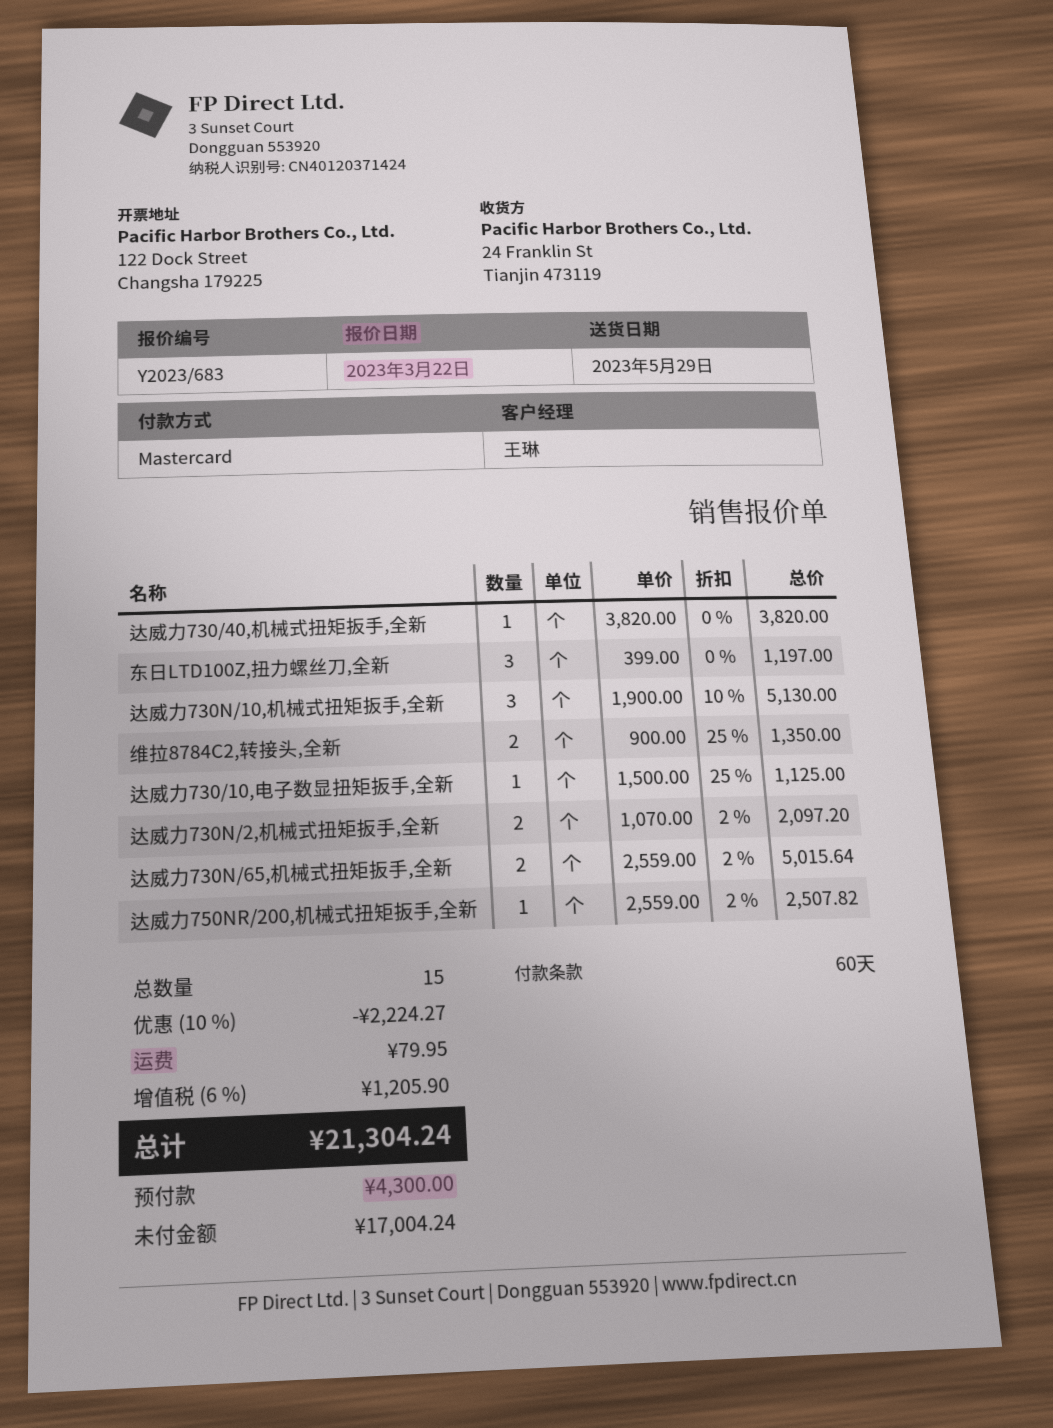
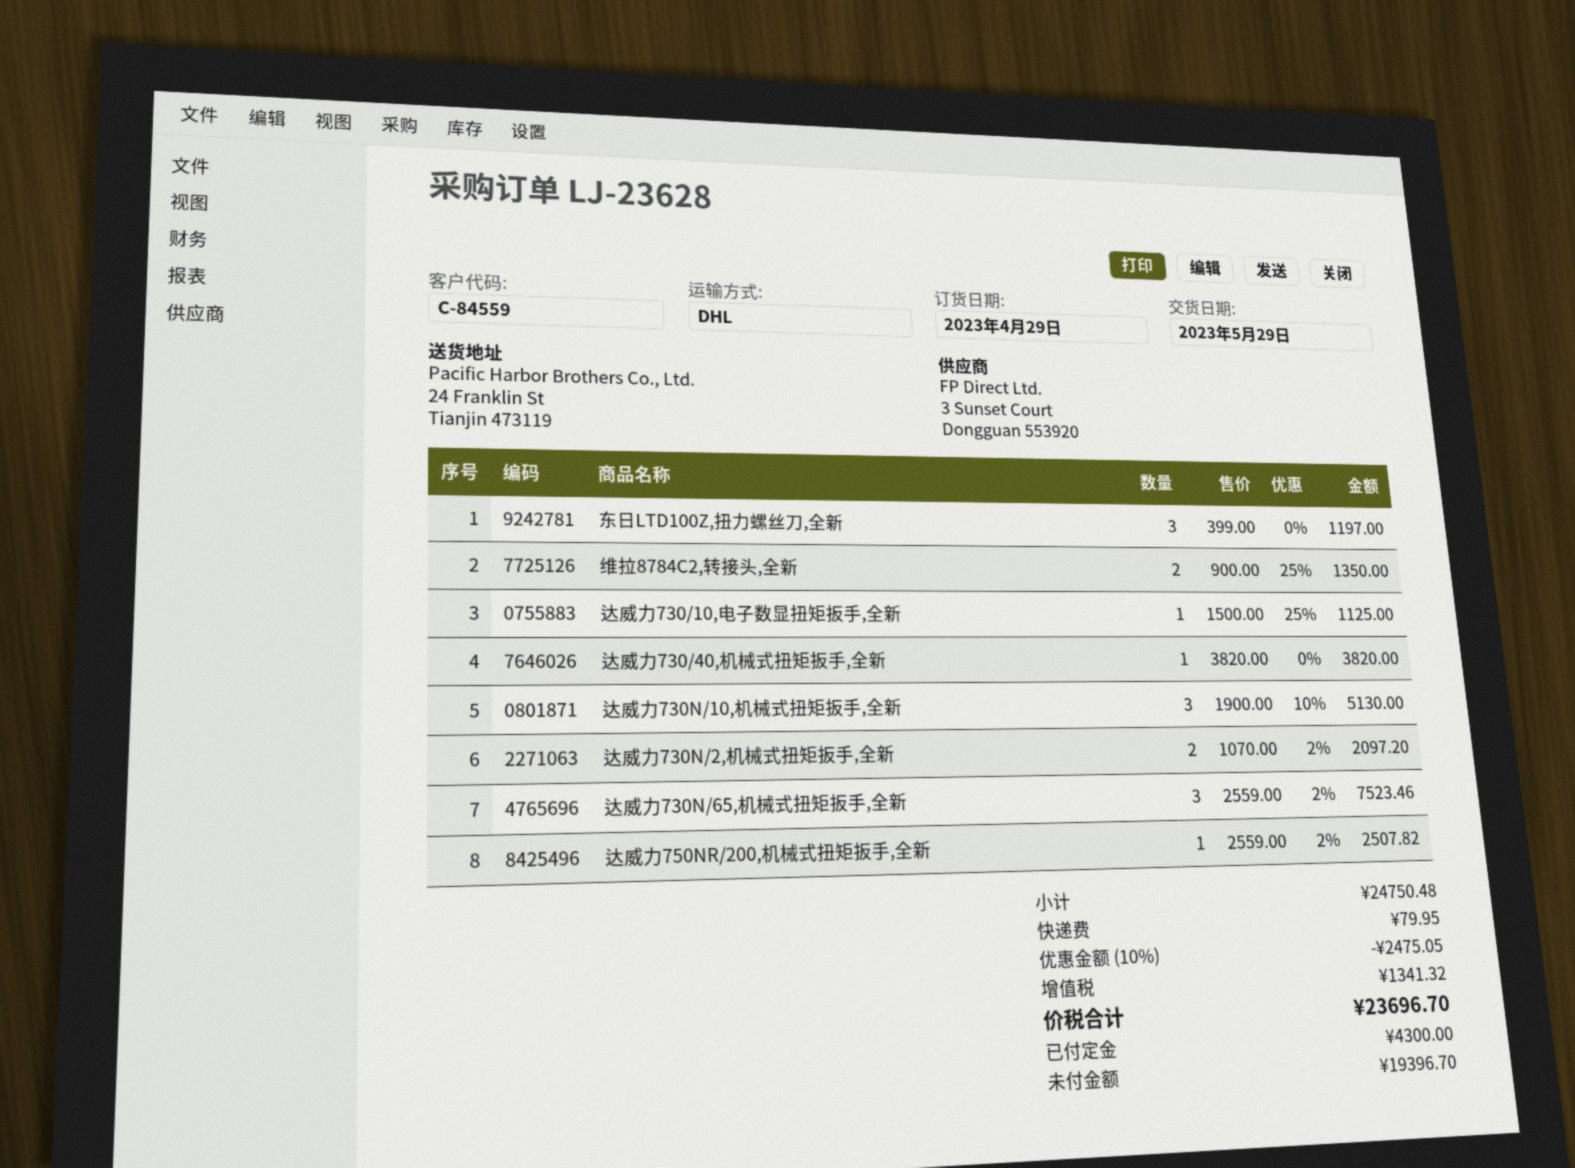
达威力730N/65,机械式扭矩扳手,全新: 2 x 2559.00 - 2% = 5015.64 -> 3 x 2559.00 - 2% = 7523.46
discount: 10% = 2224.27 -> 10% = 2475.05
tax: 1205.90 -> 1341.32
total: 21304.24 -> 23696.70
balance: 17004.24 -> 19396.70

